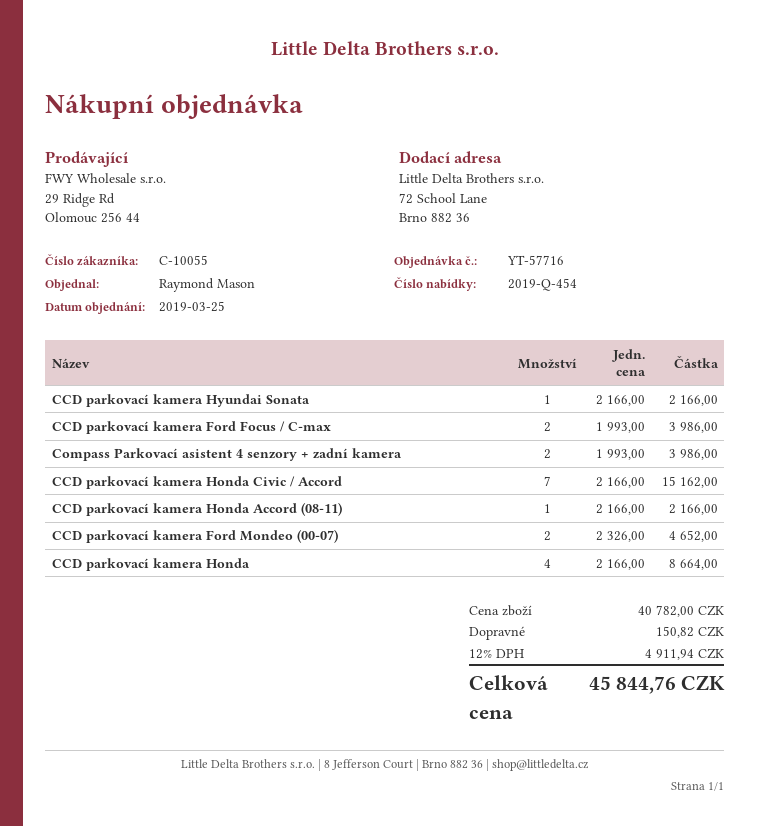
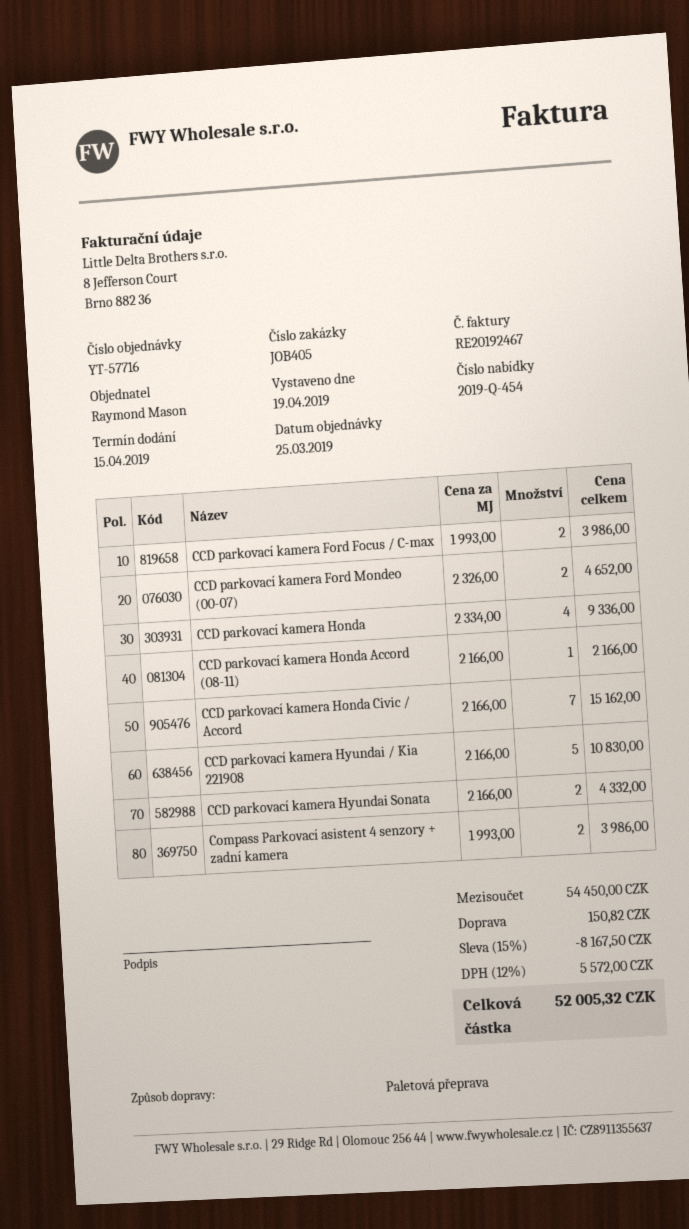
CCD parkovací kamera Hyundai Sonata: 1 x 2166.00 = 2166.00 -> 2 x 2166.00 = 4332.00
CCD parkovací kamera Honda: 4 x 2166.00 = 8664.00 -> 4 x 2334.00 = 9336.00
CCD parkovací kamera Hyundai / Kia 221908: none -> 5 x 2166.00 = 10830.00
subtotal: 40782.00 -> 54450.00
discount: none -> 15% = 8167.50
tax: 12% = 4911.94 -> 12% = 5572.00
total: 45844.76 -> 52005.32

